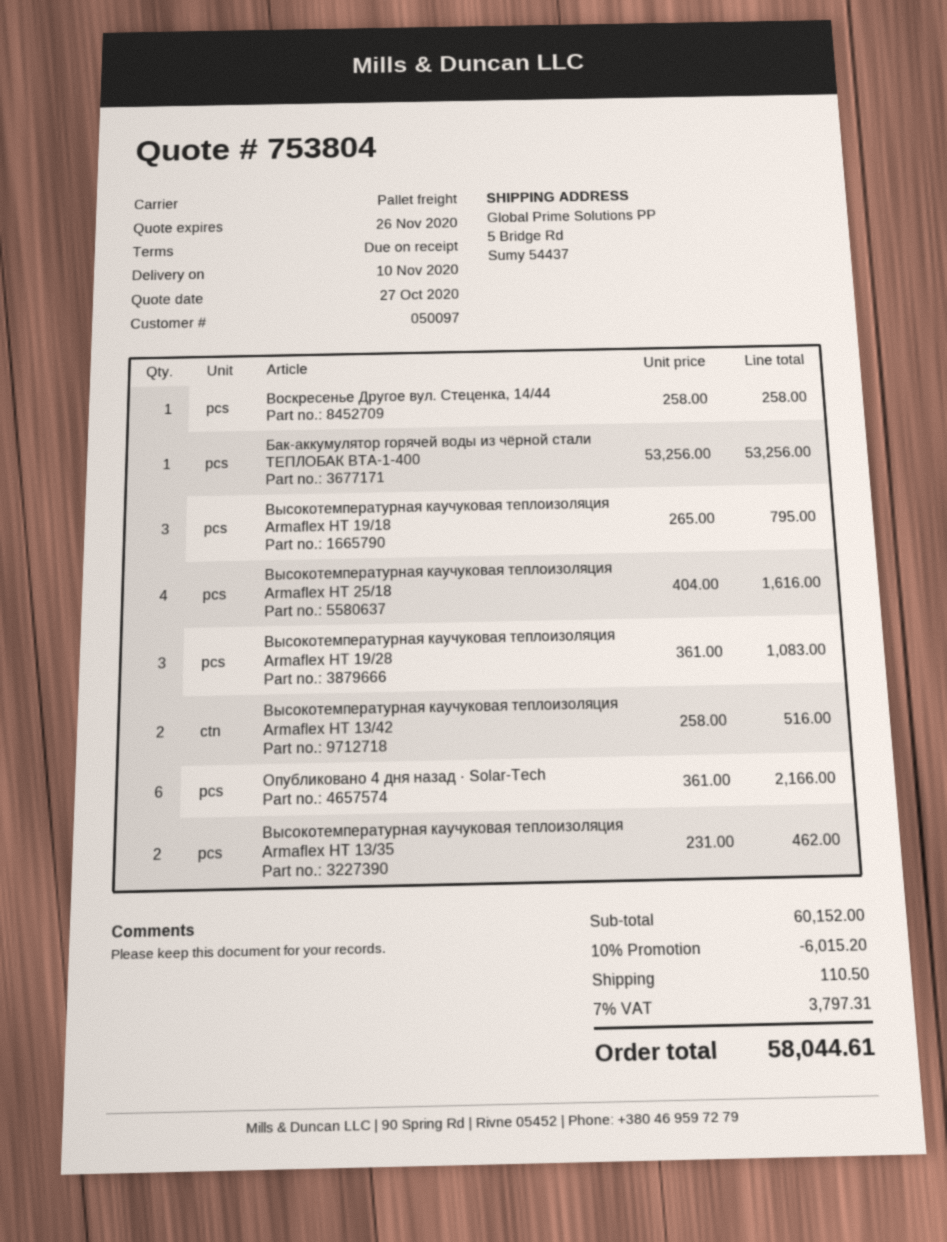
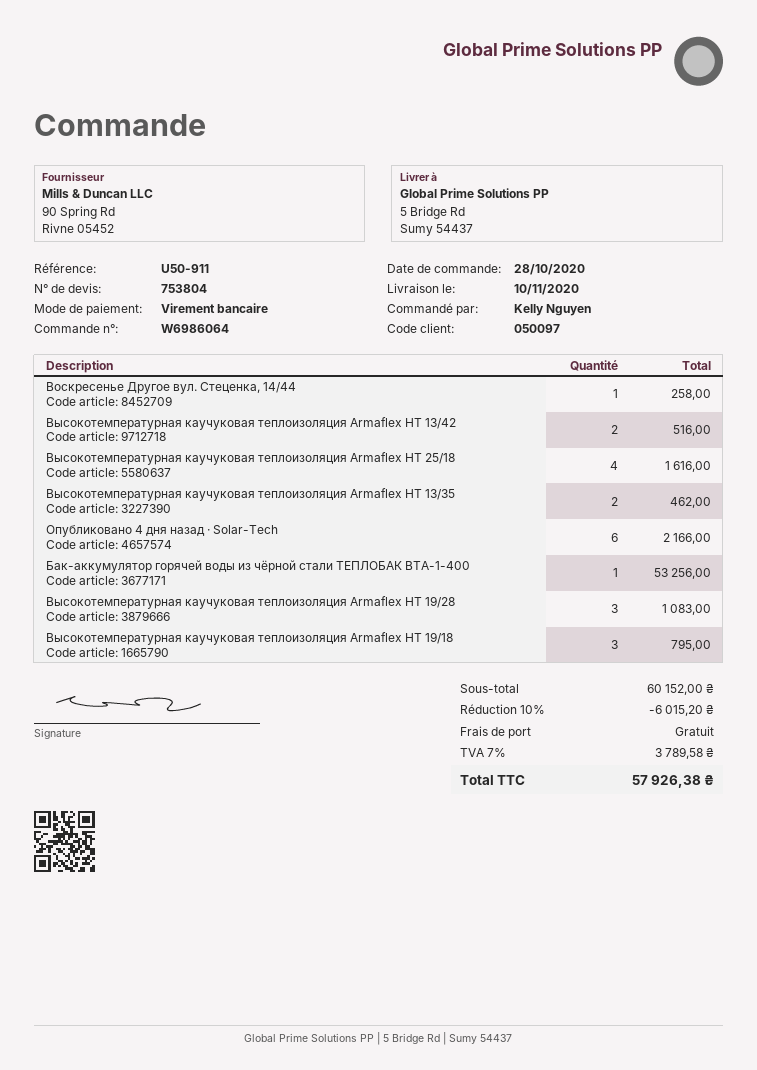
shipping: 110.50 -> 0.00
tax: 7% = 3797.31 -> 7% = 3789.58
total: 58044.61 -> 57926.38

